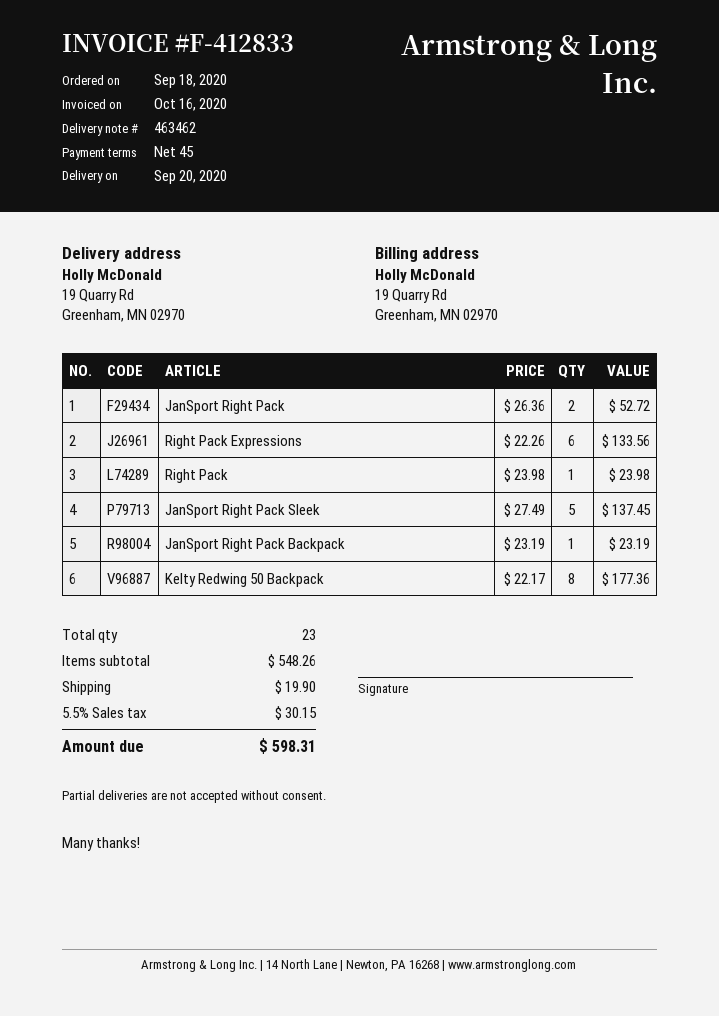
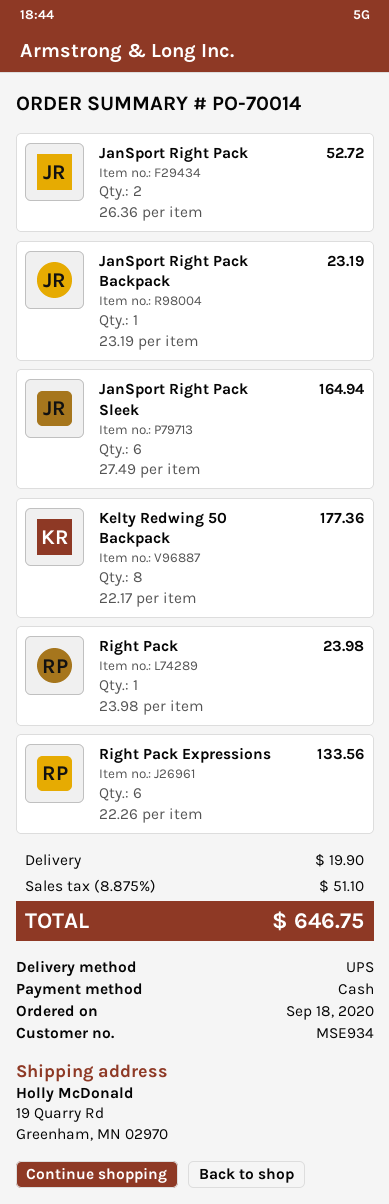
JanSport Right Pack Sleek: 5 x 27.49 = 137.45 -> 6 x 27.49 = 164.94
tax: 5.5% = 30.15 -> 8.875% = 51.10
total: 598.31 -> 646.75

